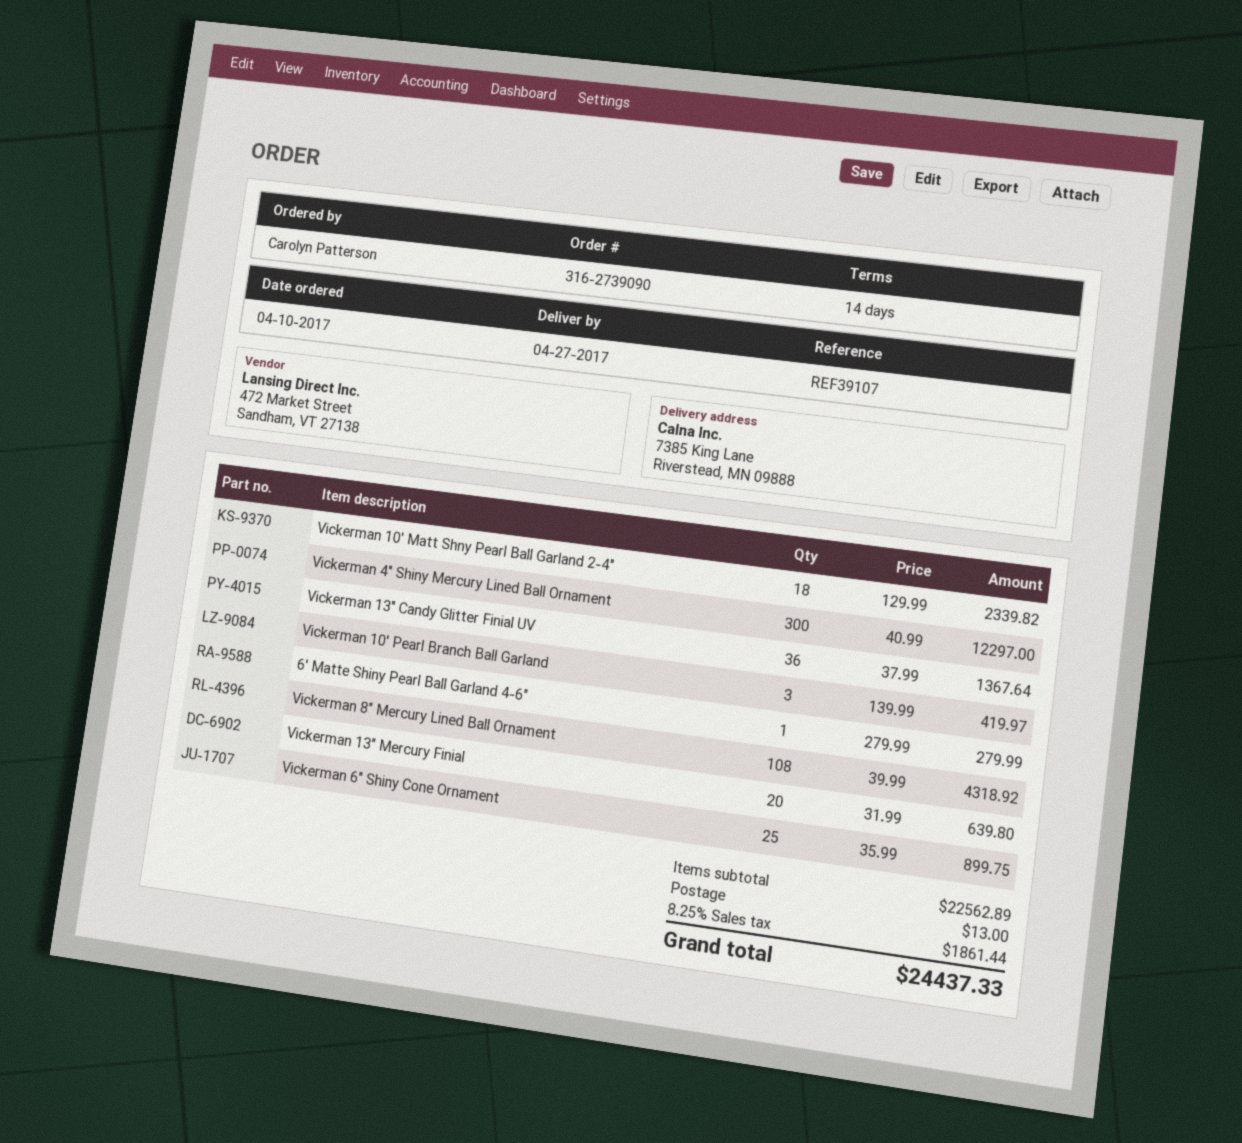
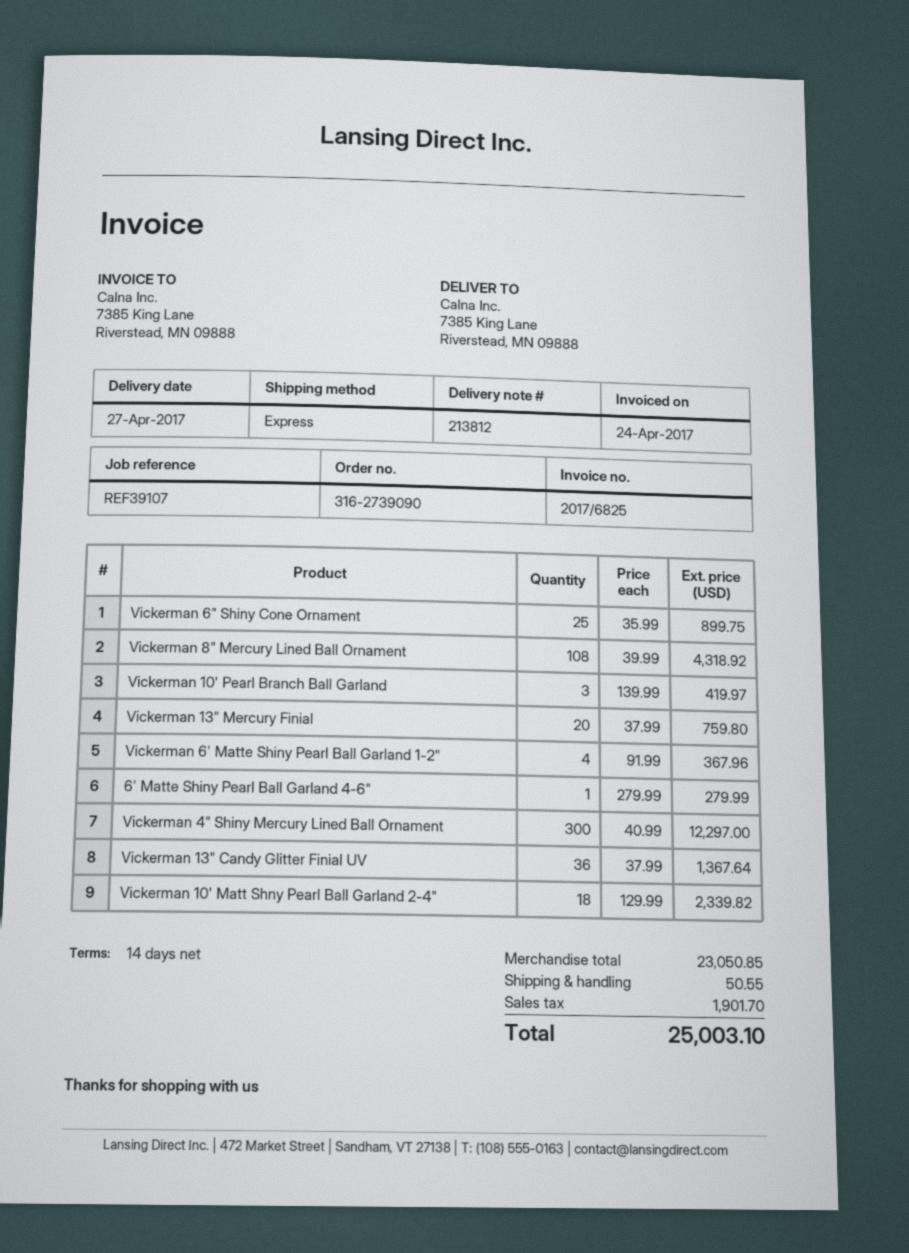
Vickerman 13" Mercury Finial: 20 x 31.99 = 639.80 -> 20 x 37.99 = 759.80
Vickerman 6' Matte Shiny Pearl Ball Garland 1-2": none -> 4 x 91.99 = 367.96
subtotal: 22562.89 -> 23050.85
shipping: 13.00 -> 50.55
tax: 1861.44 -> 1901.70
total: 24437.33 -> 25003.10

